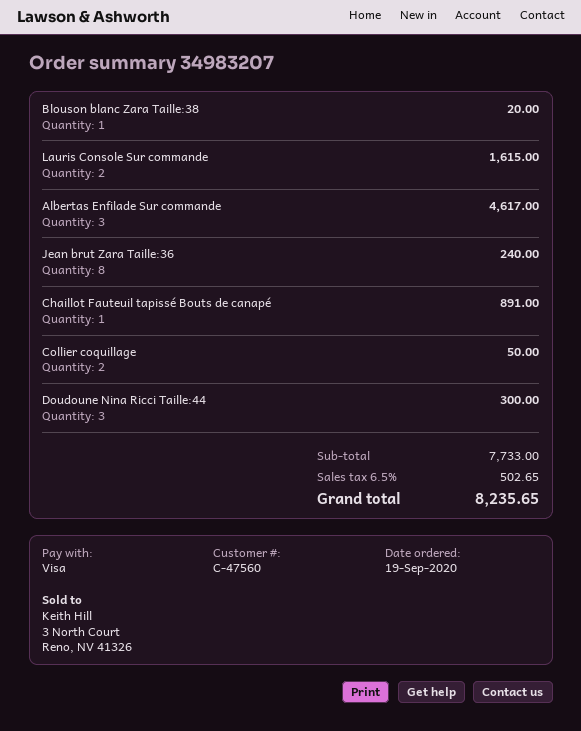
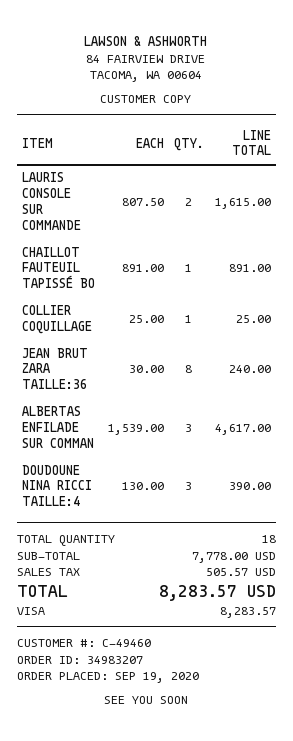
customer number: C-47560 -> C-49460
Blouson blanc Zara Taille:38: 1 for 20.00 -> none
Collier coquillage: 2 for 50.00 -> 1 for 25.00
Doudoune Nina Ricci Taille:44: 3 for 300.00 -> 3 for 390.00
subtotal: 7733.00 -> 7778.00
tax: 502.65 -> 505.57
total: 8235.65 -> 8283.57

